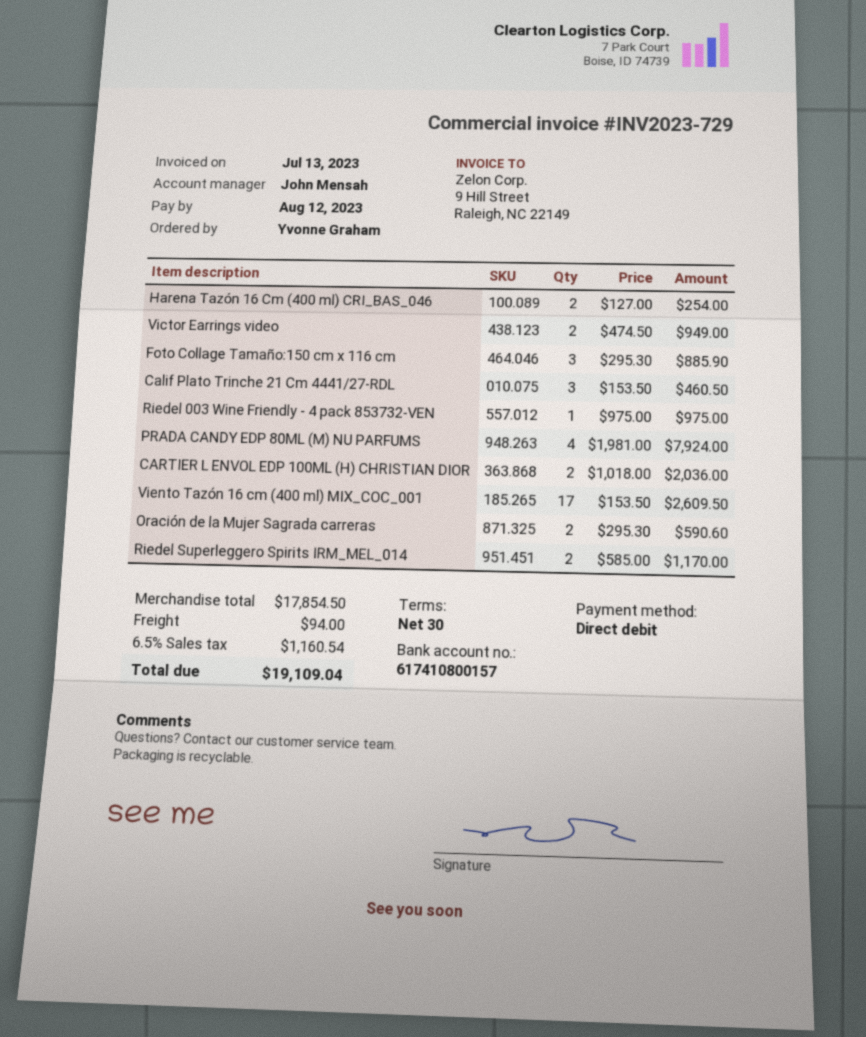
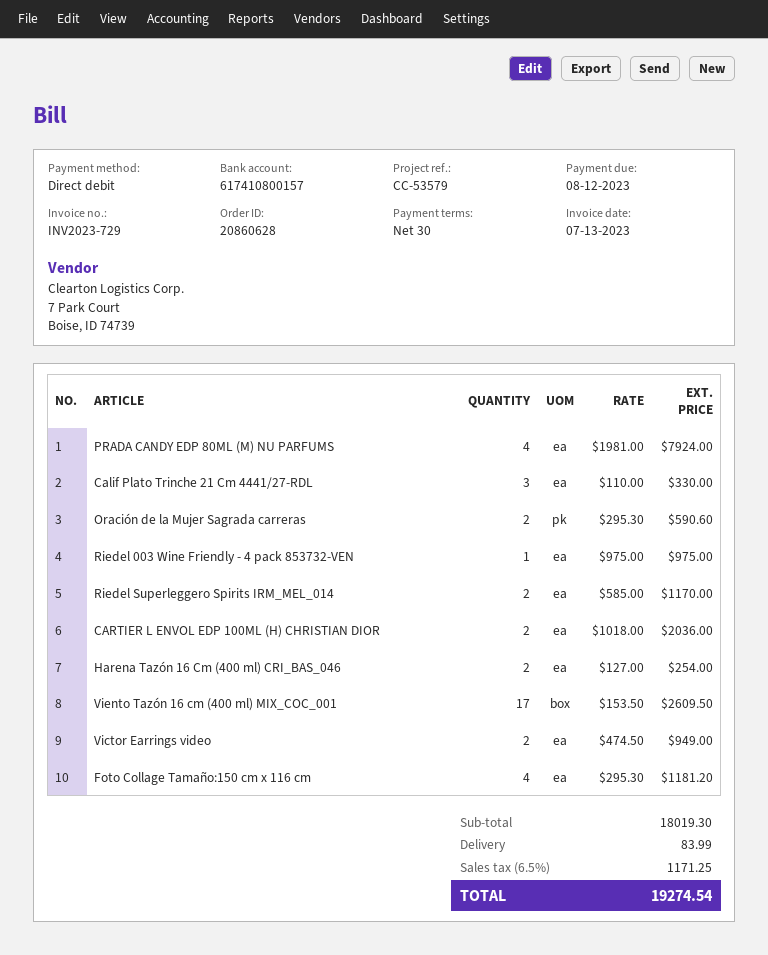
Foto Collage Tamaño:150 cm x 116 cm: 3 x 295.30 = 885.90 -> 4 x 295.30 = 1181.20
Calif Plato Trinche 21 Cm 4441/27-RDL: 3 x 153.50 = 460.50 -> 3 x 110.00 = 330.00
subtotal: 17854.50 -> 18019.30
shipping: 94.00 -> 83.99
tax: 6.5% = 1160.54 -> 6.5% = 1171.25
total: 19109.04 -> 19274.54

